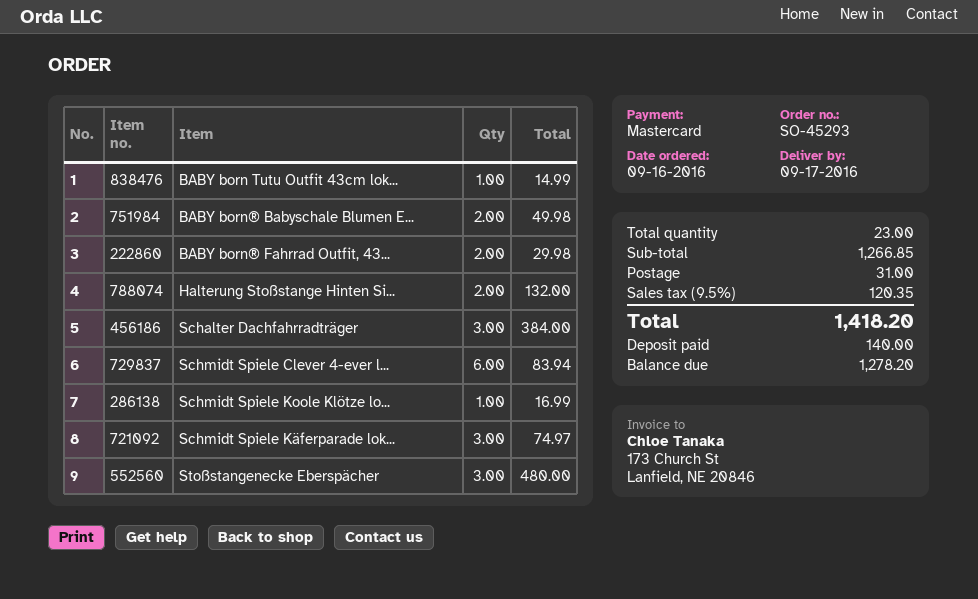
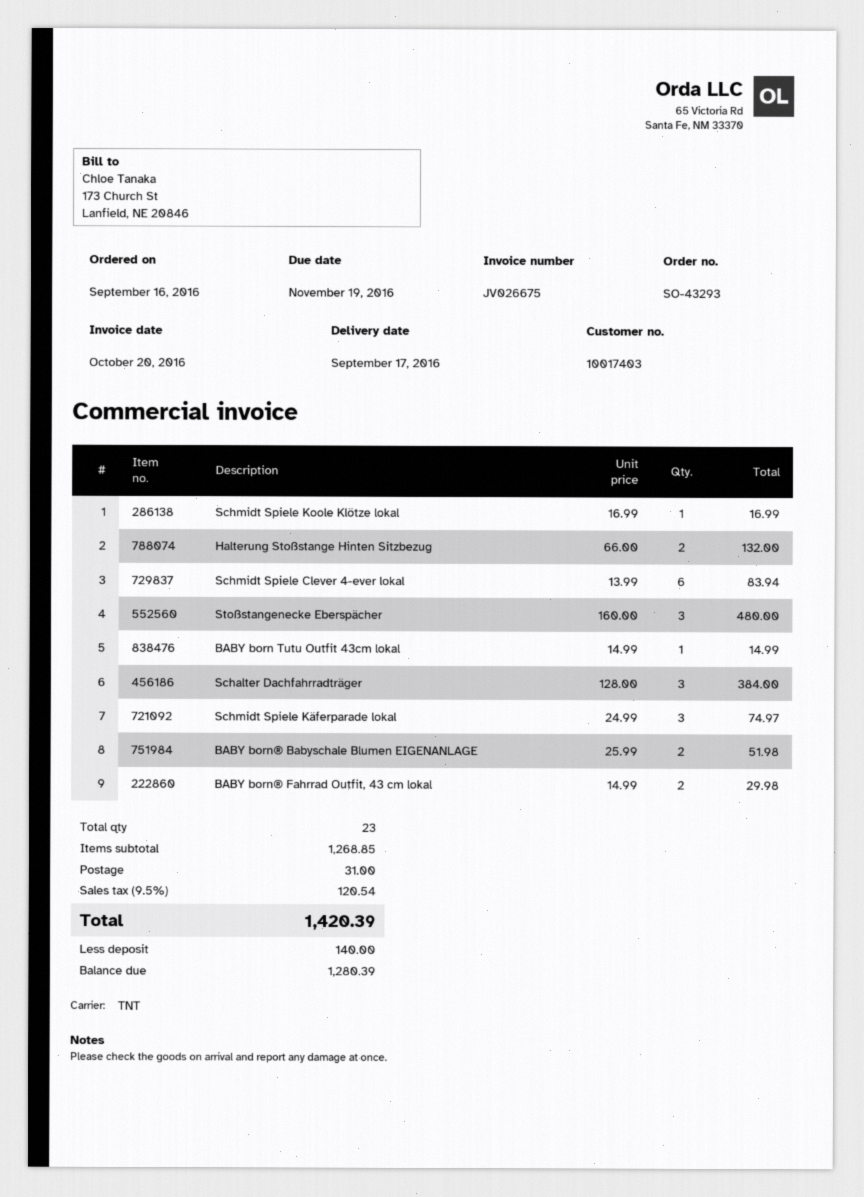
order number: SO-45293 -> SO-43293
BABY born® Babyschale Blumen E...: 2 for 49.98 -> 2 for 51.98
subtotal: 1266.85 -> 1268.85
tax: 9.5% = 120.35 -> 9.5% = 120.54
total: 1418.20 -> 1420.39
balance: 1278.20 -> 1280.39

